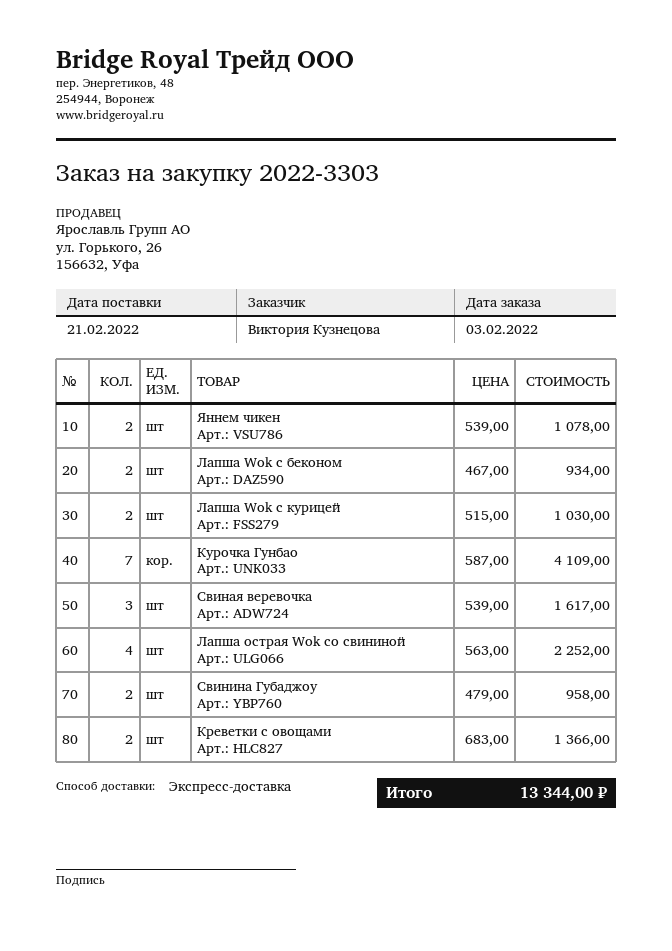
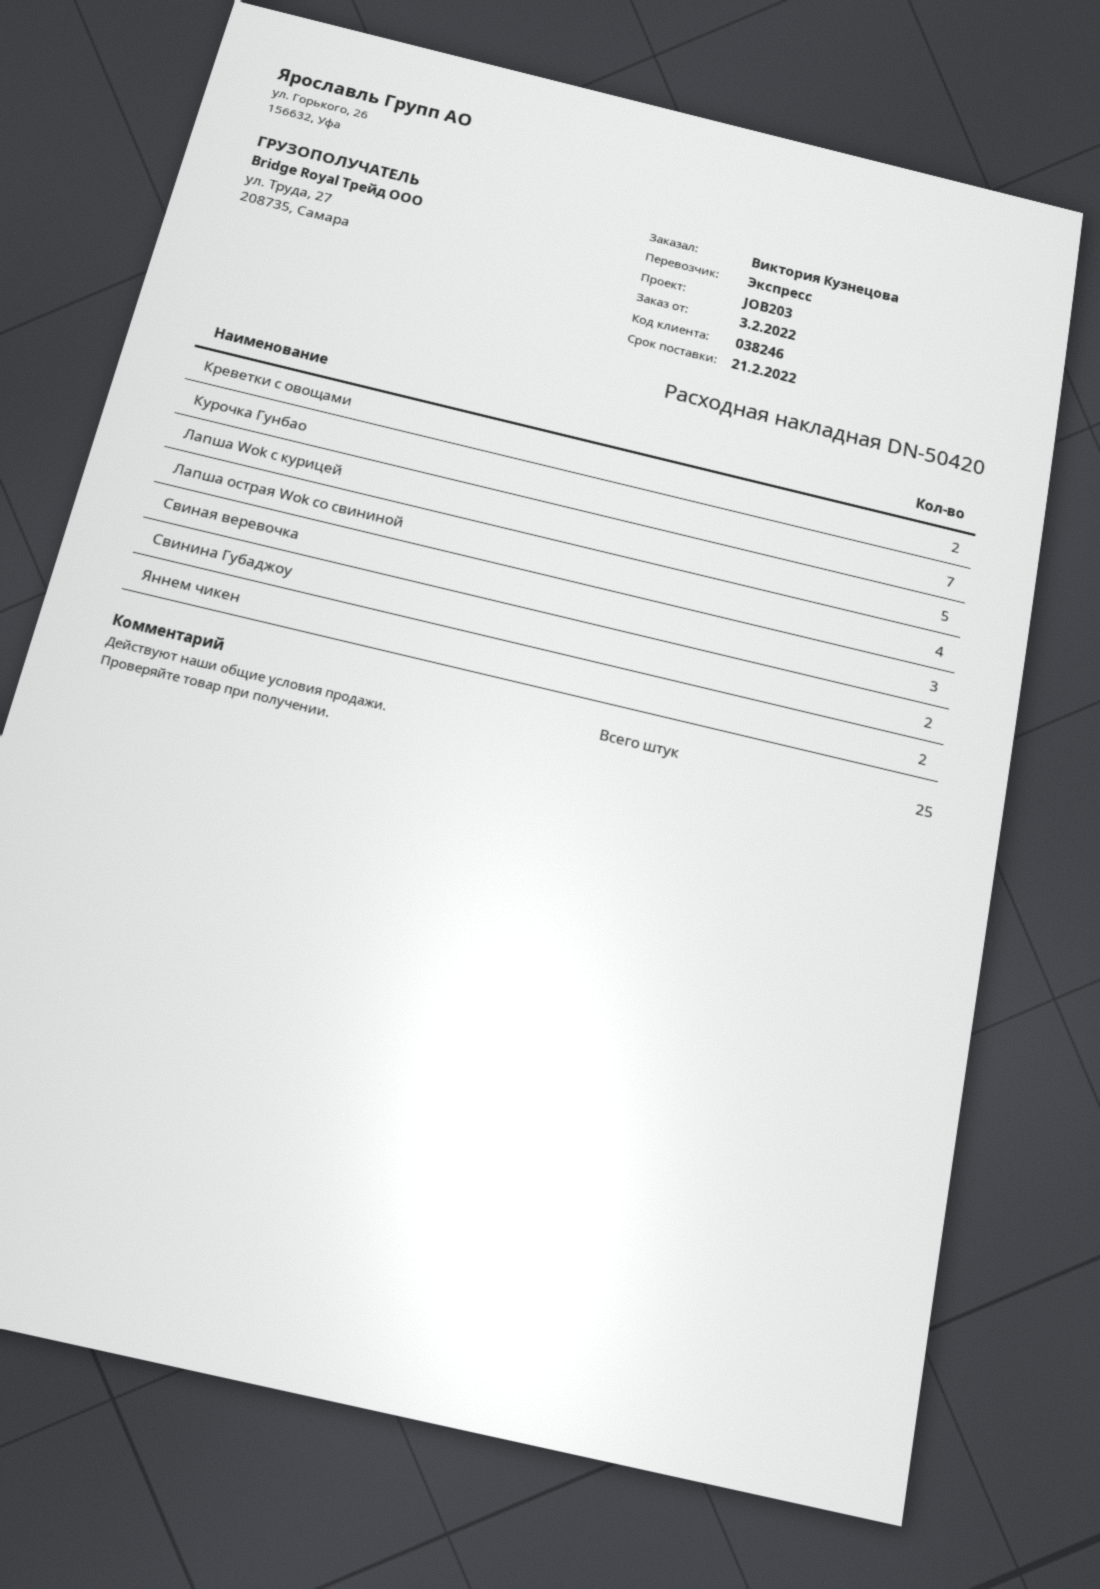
Лапша Wok с беконом: 2 -> none
Лапша Wok с курицей: 2 -> 5

